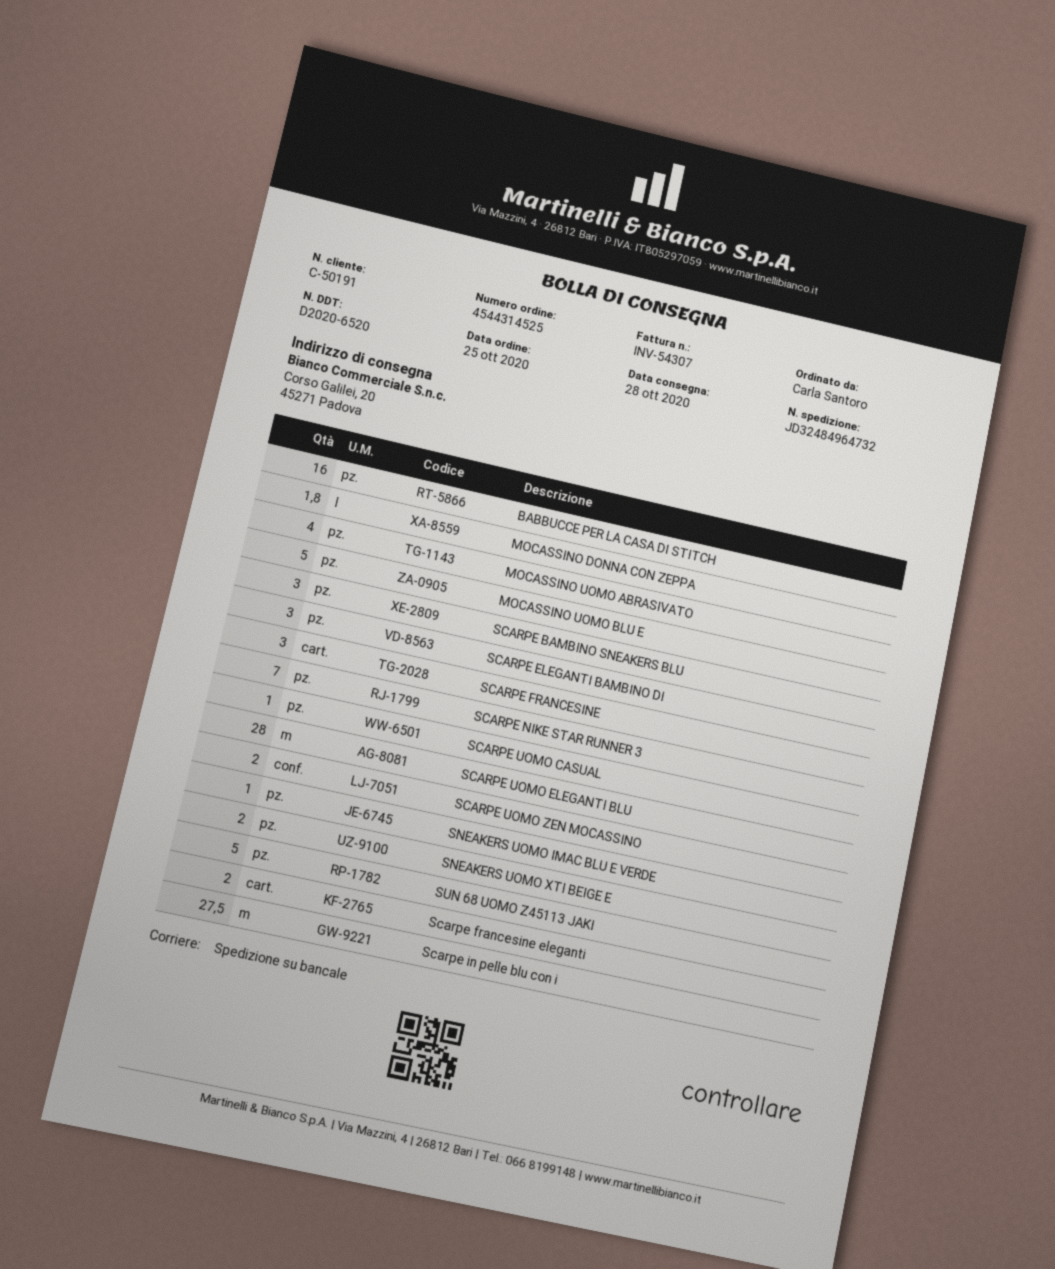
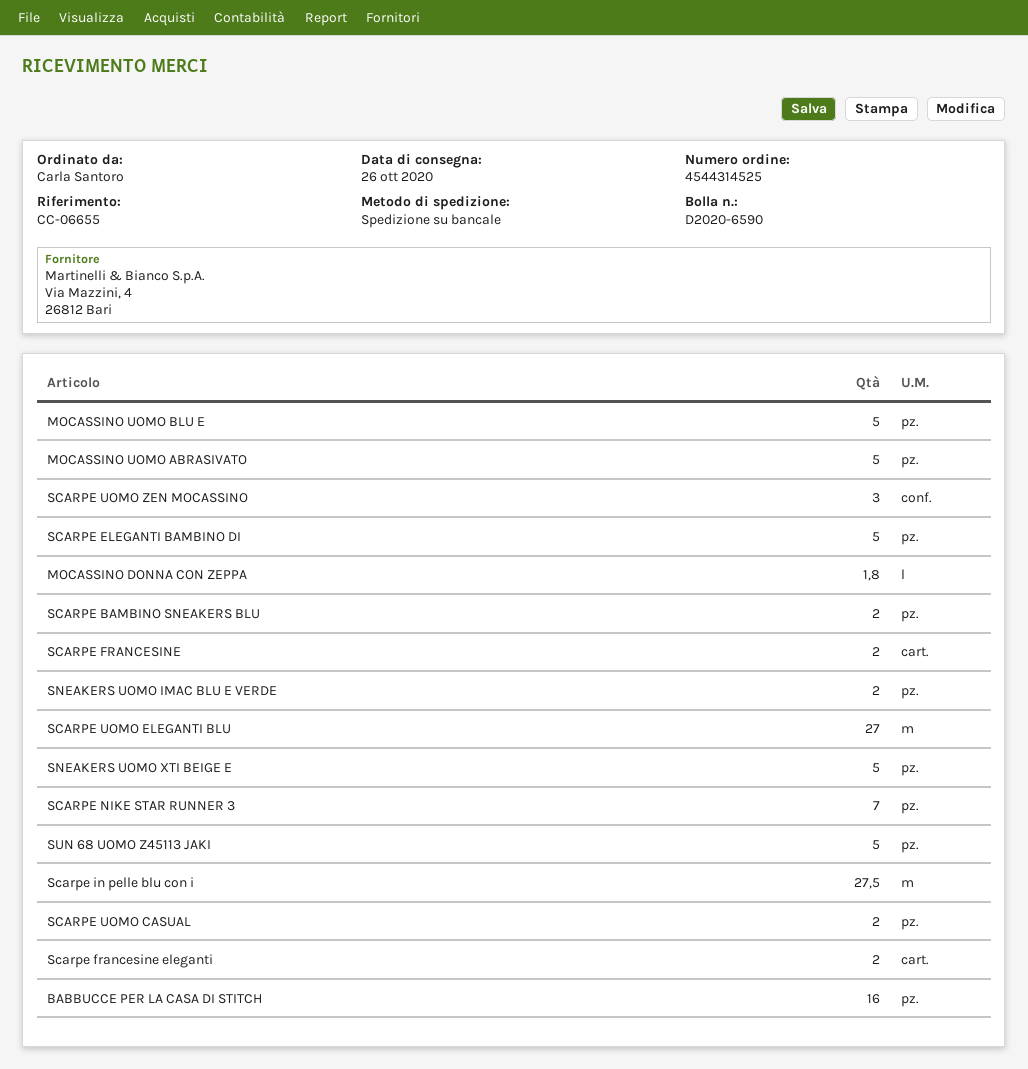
delivery note number: D2020-6520 -> D2020-6590
delivery date: 2020-10-28 -> 2020-10-26
MOCASSINO UOMO ABRASIVATO: 4 -> 5
SCARPE BAMBINO SNEAKERS BLU: 3 -> 2
SCARPE ELEGANTI BAMBINO DI: 3 -> 5
SCARPE FRANCESINE: 3 -> 2
SCARPE UOMO CASUAL: 1 -> 2
SCARPE UOMO ELEGANTI BLU: 28 -> 27
SCARPE UOMO ZEN MOCASSINO: 2 -> 3
SNEAKERS UOMO IMAC BLU E VERDE: 1 -> 2
SNEAKERS UOMO XTI BEIGE E: 2 -> 5

